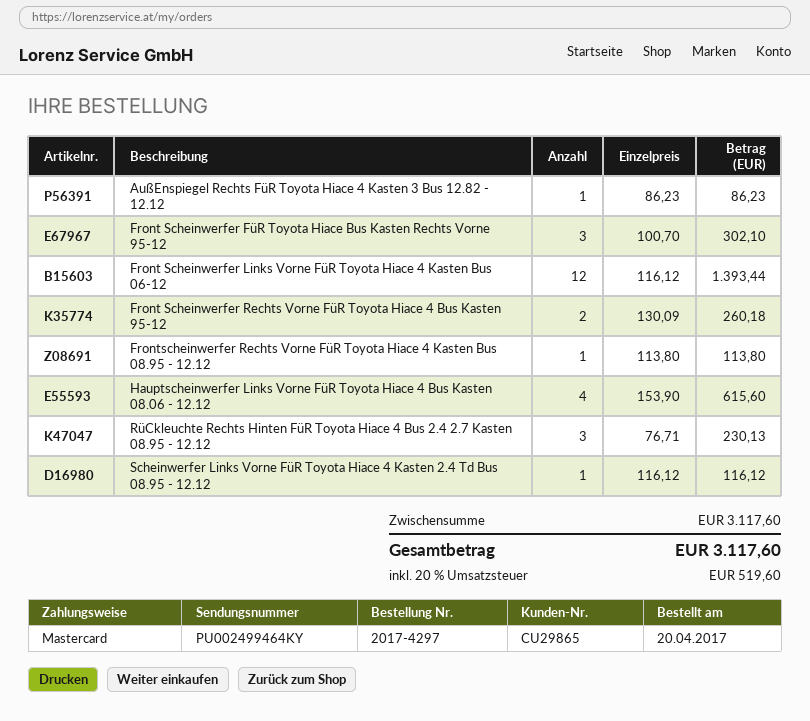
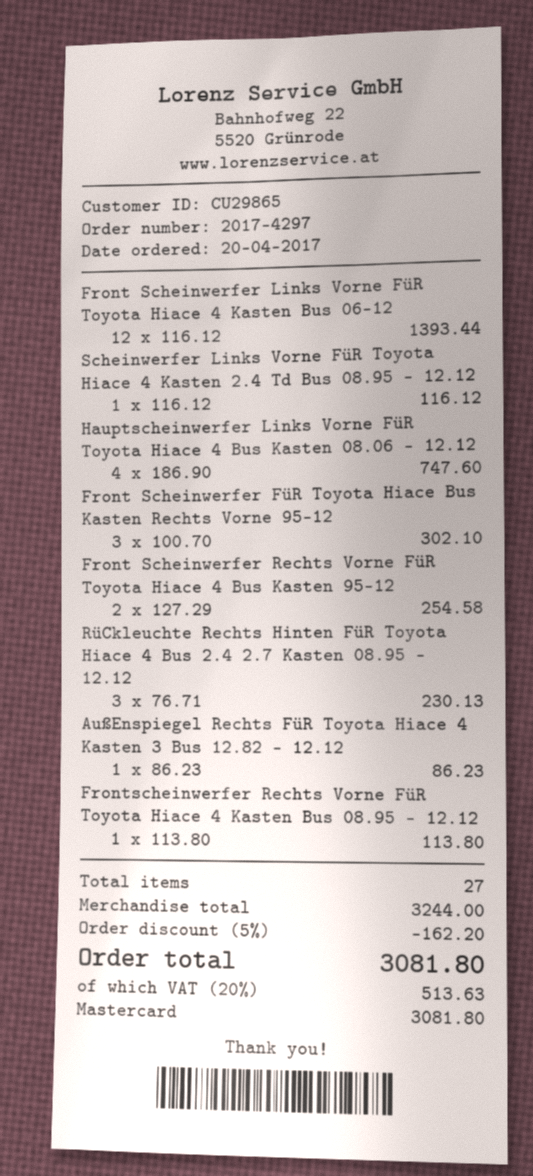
Front Scheinwerfer Rechts Vorne FüR Toyota Hiace 4 Bus Kasten 95-12: 2 x 130.09 = 260.18 -> 2 x 127.29 = 254.58
Hauptscheinwerfer Links Vorne FüR Toyota Hiace 4 Bus Kasten 08.06 - 12.12: 4 x 153.90 = 615.60 -> 4 x 186.90 = 747.60
subtotal: 3117.60 -> 3244.00
discount: none -> 5% = 162.20
tax: 20% = 519.60 -> 20% = 513.63
total: 3117.60 -> 3081.80

